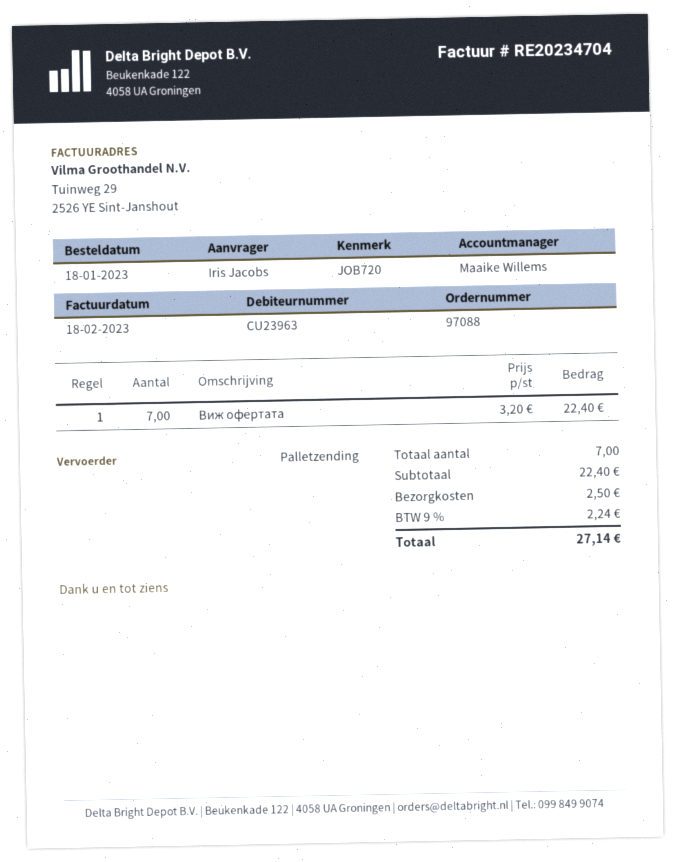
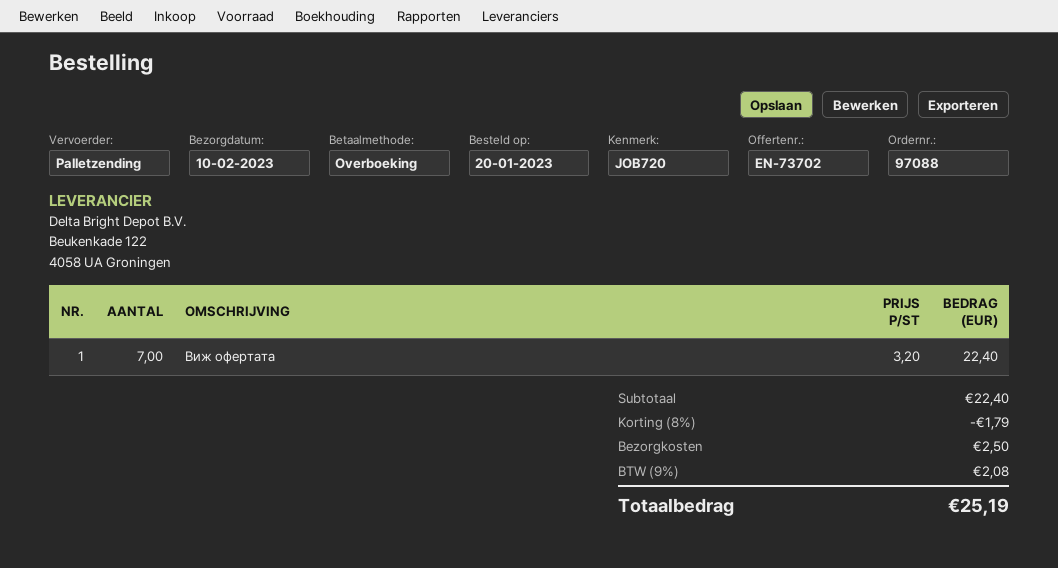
order date: 2023-01-18 -> 2023-01-20
discount: none -> 8% = 1.79
tax: 9% = 2.24 -> 9% = 2.08
total: 27.14 -> 25.19

